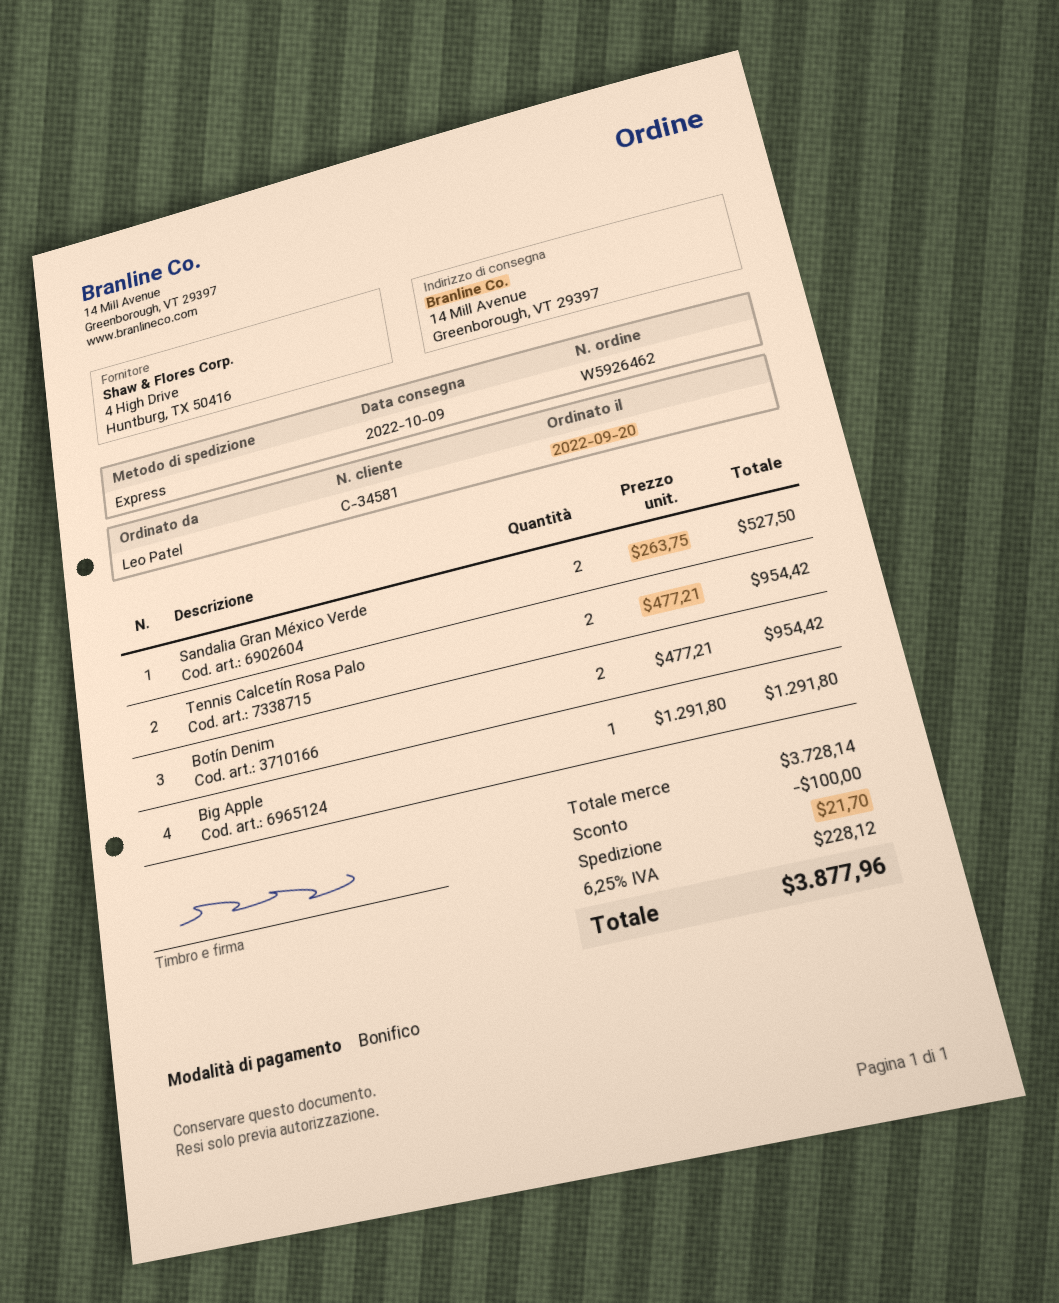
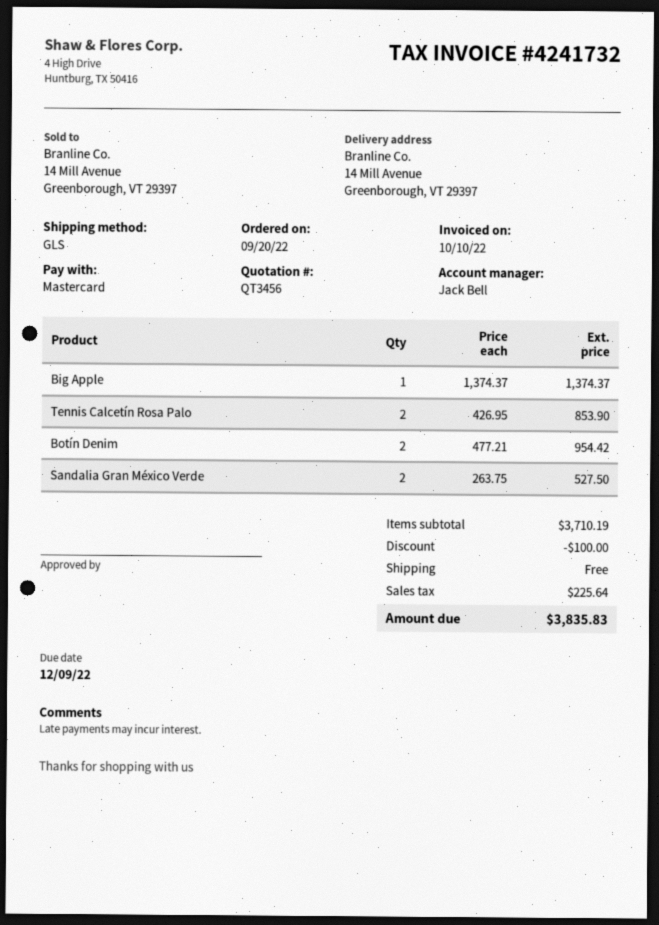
payment method: bank transfer -> Mastercard
shipping method: express -> GLS
Tennis Calcetín Rosa Palo: 2 x 477.21 = 954.42 -> 2 x 426.95 = 853.90
Big Apple: 1 x 1291.80 = 1291.80 -> 1 x 1374.37 = 1374.37
subtotal: 3728.14 -> 3710.19
shipping: 21.70 -> 0.00
tax: 228.12 -> 225.64
total: 3877.96 -> 3835.83

